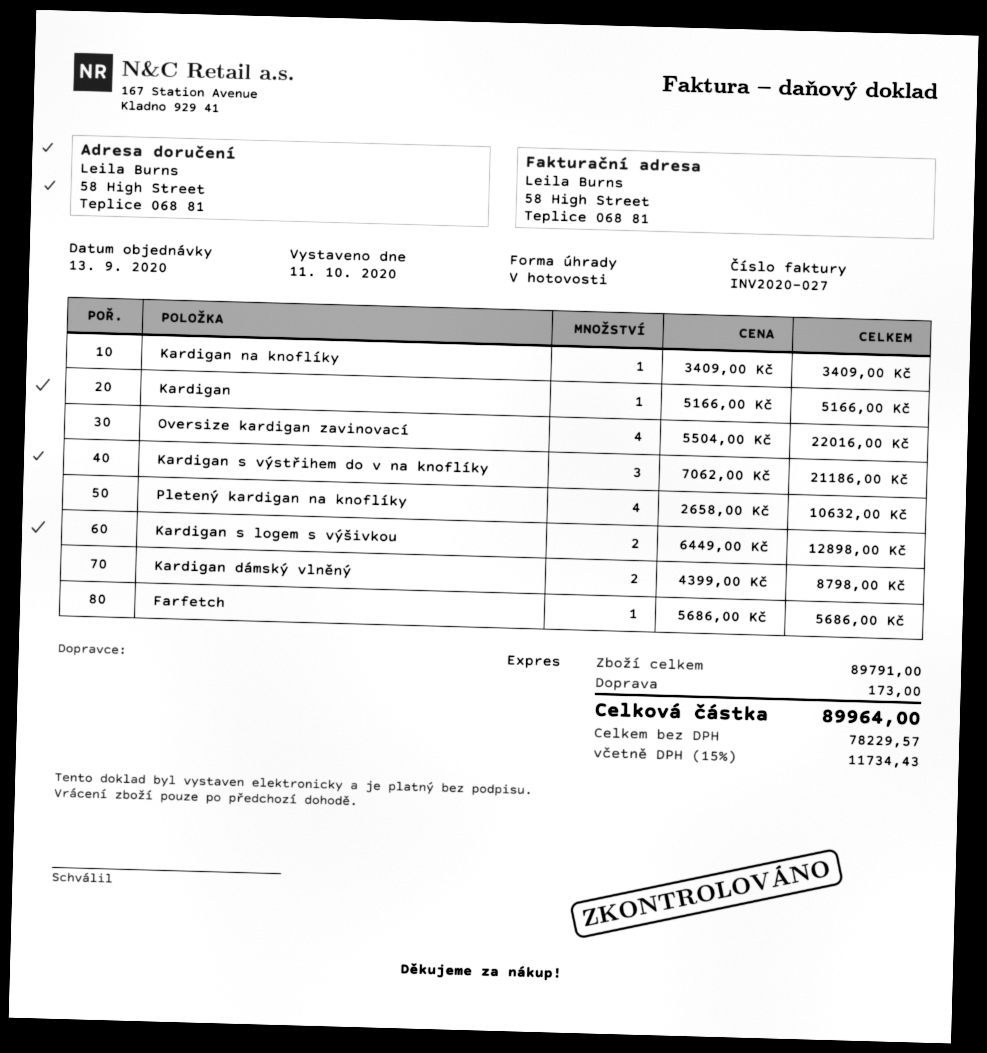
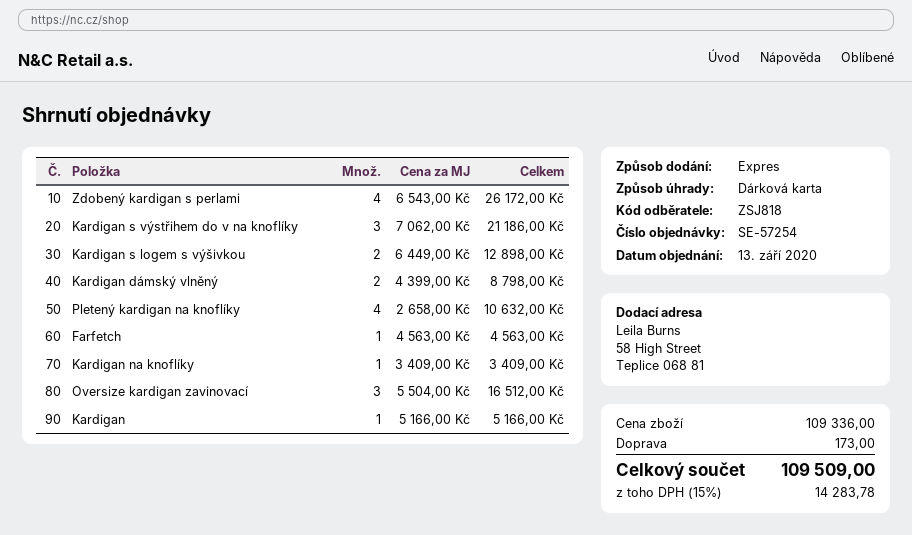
payment method: cash -> gift card
Oversize kardigan zavinovací: 4 x 5504.00 = 22016.00 -> 3 x 5504.00 = 16512.00
Farfetch: 1 x 5686.00 = 5686.00 -> 1 x 4563.00 = 4563.00
Zdobený kardigan s perlami: none -> 4 x 6543.00 = 26172.00
subtotal: 89791.00 -> 109336.00
tax: 15% = 11734.43 -> 15% = 14283.78
total: 89964.00 -> 109509.00

